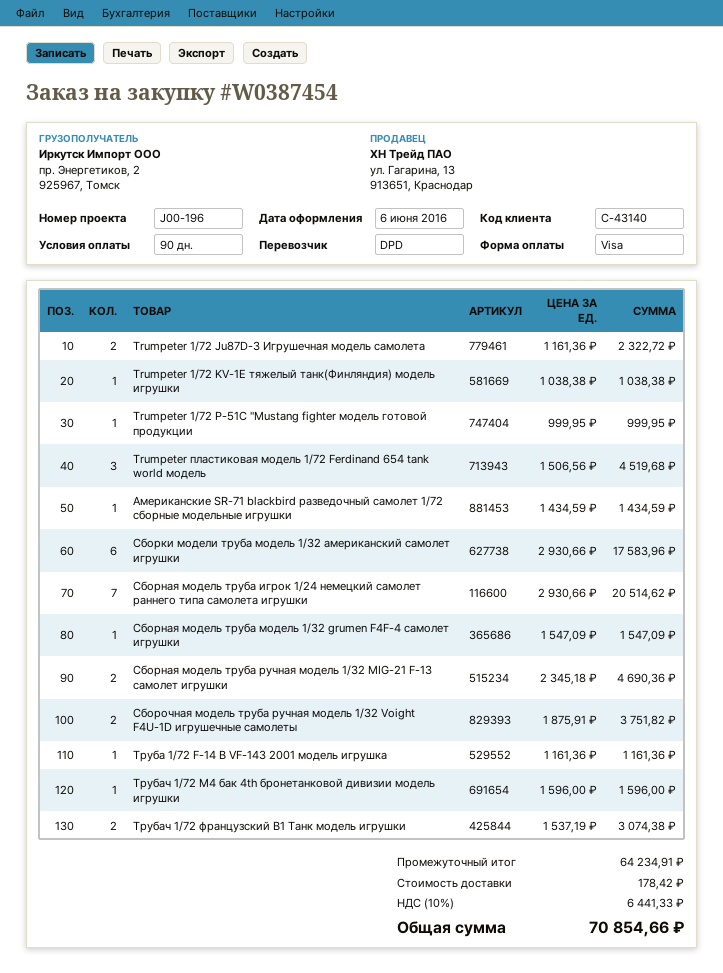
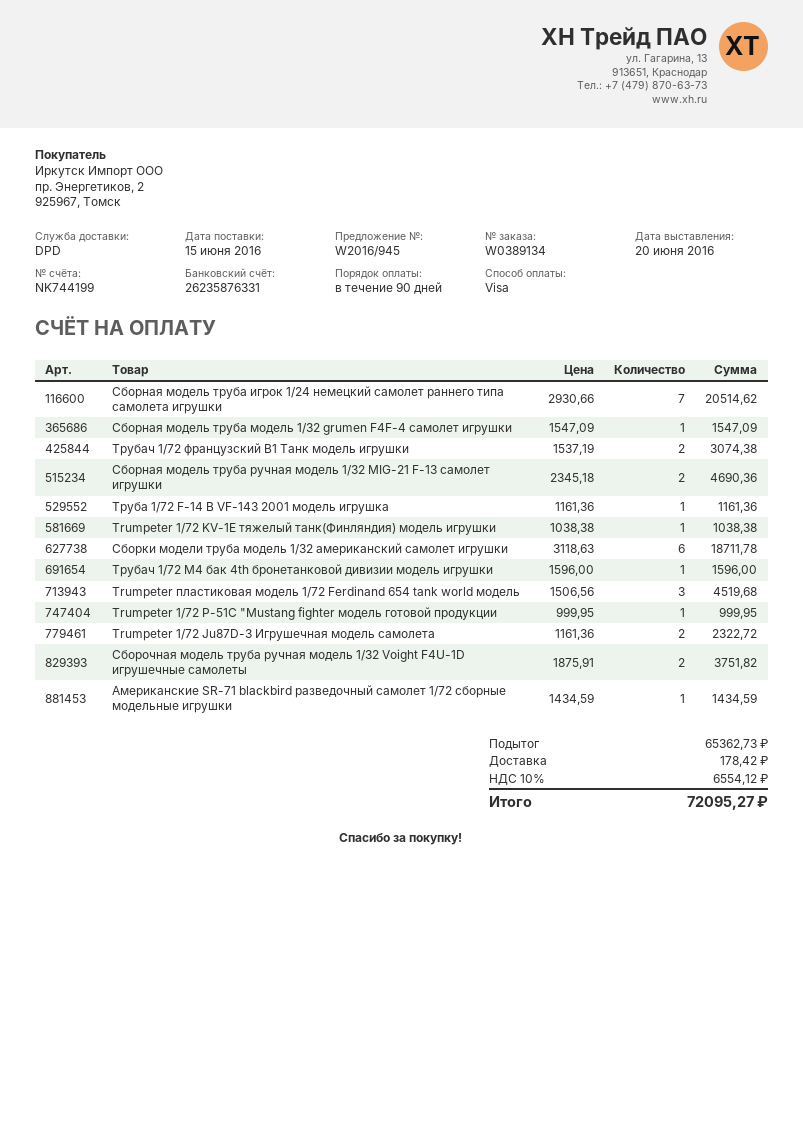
order number: W0387454 -> W0389134
Сборки модели труба модель 1/32 американский самолет игрушки: 6 x 2930.66 = 17583.96 -> 6 x 3118.63 = 18711.78
subtotal: 64234.91 -> 65362.73
tax: 10% = 6441.33 -> 10% = 6554.12
total: 70854.66 -> 72095.27

